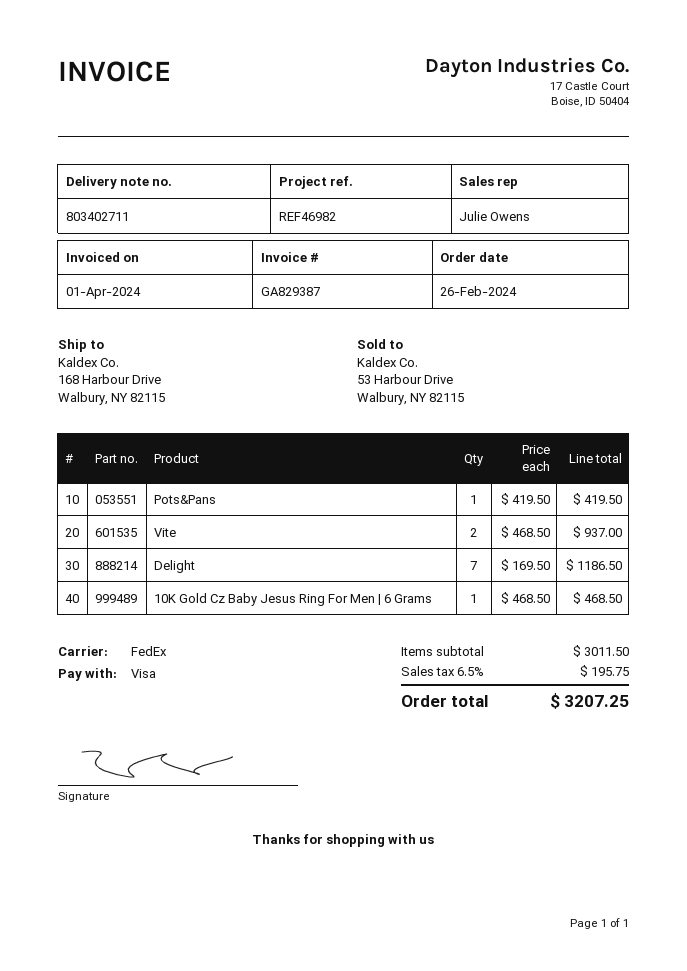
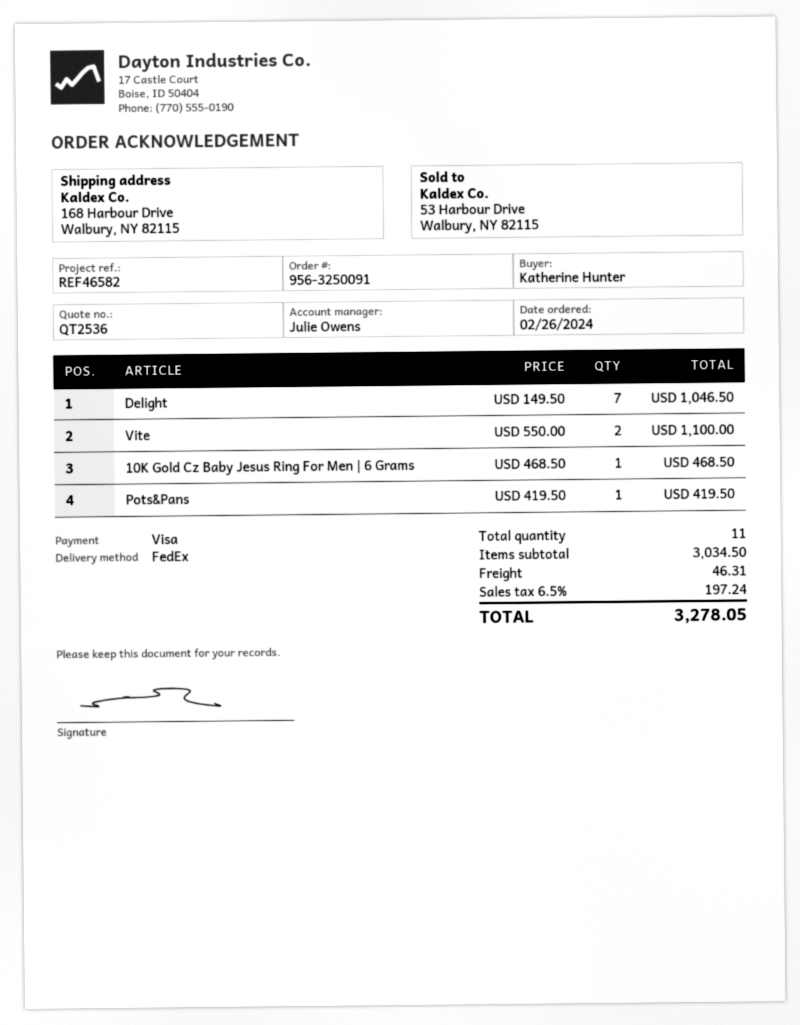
reference: REF46982 -> REF46582
Vite: 2 x 468.50 = 937.00 -> 2 x 550.00 = 1100.00
Delight: 7 x 169.50 = 1186.50 -> 7 x 149.50 = 1046.50
subtotal: 3011.50 -> 3034.50
shipping: none -> 46.31
tax: 6.5% = 195.75 -> 6.5% = 197.24
total: 3207.25 -> 3278.05

